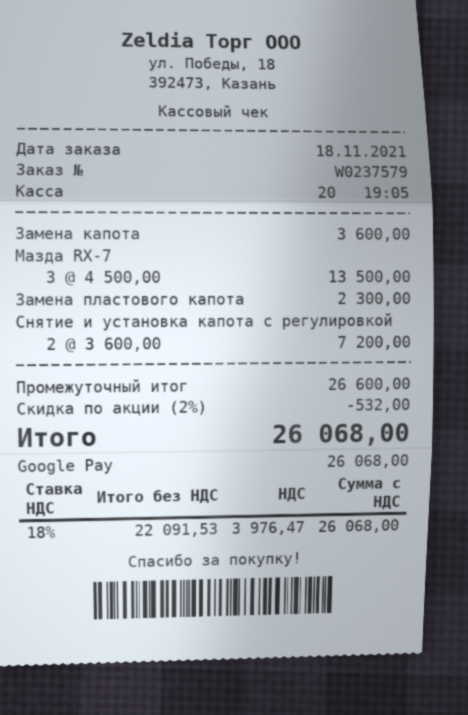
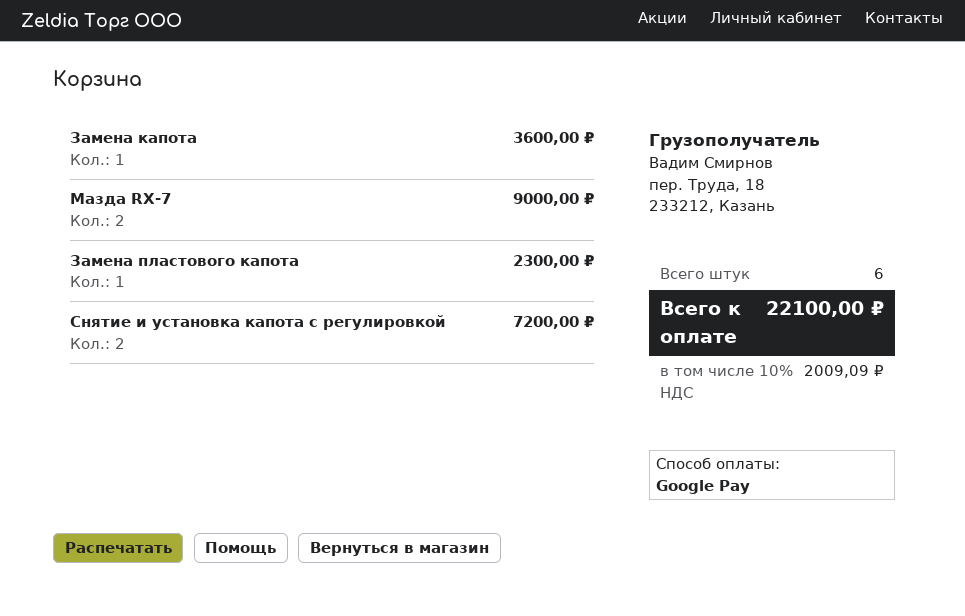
Мазда RX-7: 3 for 13500.00 -> 2 for 9000.00
discount: 2% = 532.00 -> none
tax: 18% = 3976.47 -> 10% = 2009.09
total: 26068.00 -> 22100.00

